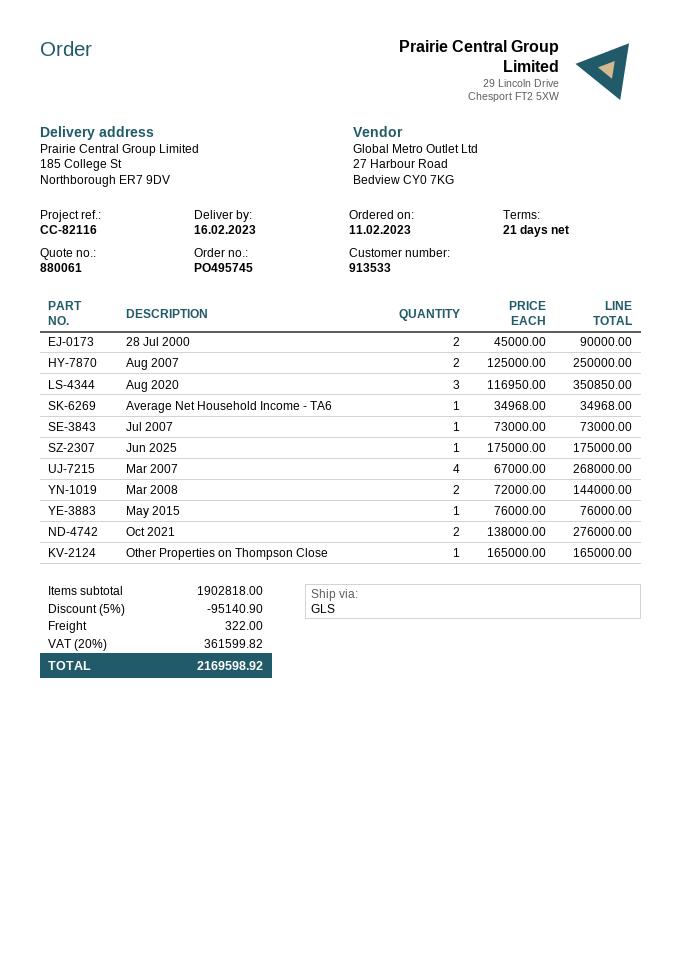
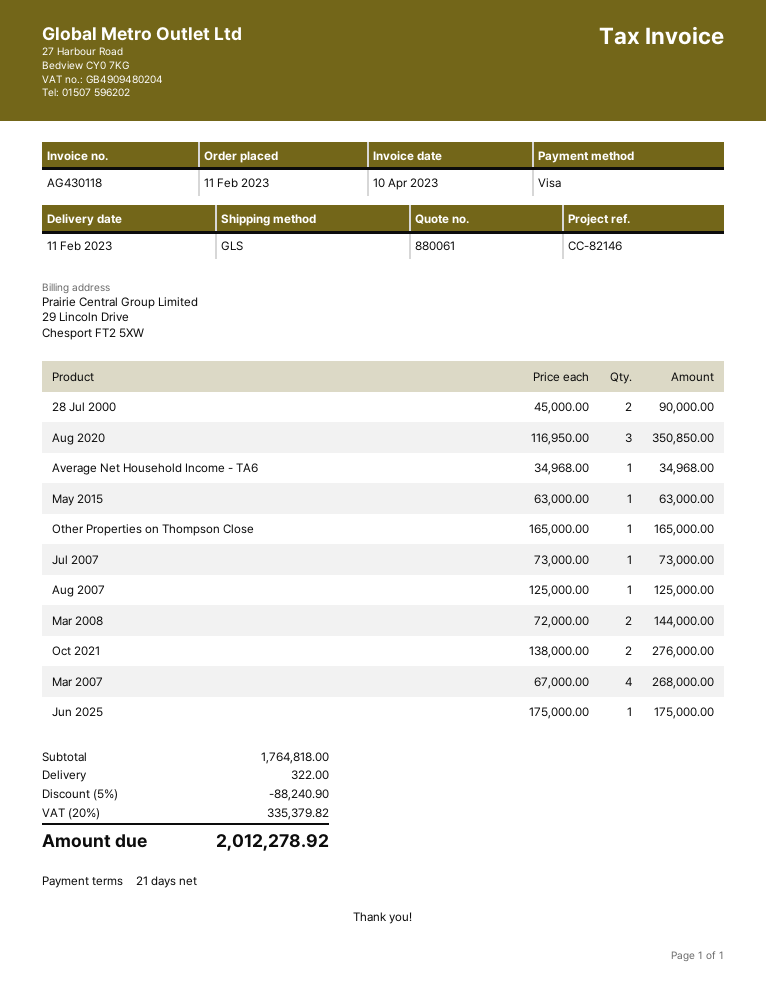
delivery date: 2023-02-16 -> 2023-02-11
reference: CC-82116 -> CC-82146
Aug 2007: 2 x 125000.00 = 250000.00 -> 1 x 125000.00 = 125000.00
May 2015: 1 x 76000.00 = 76000.00 -> 1 x 63000.00 = 63000.00
subtotal: 1902818.00 -> 1764818.00
discount: 5% = 95140.90 -> 5% = 88240.90
tax: 20% = 361599.82 -> 20% = 335379.82
total: 2169598.92 -> 2012278.92

